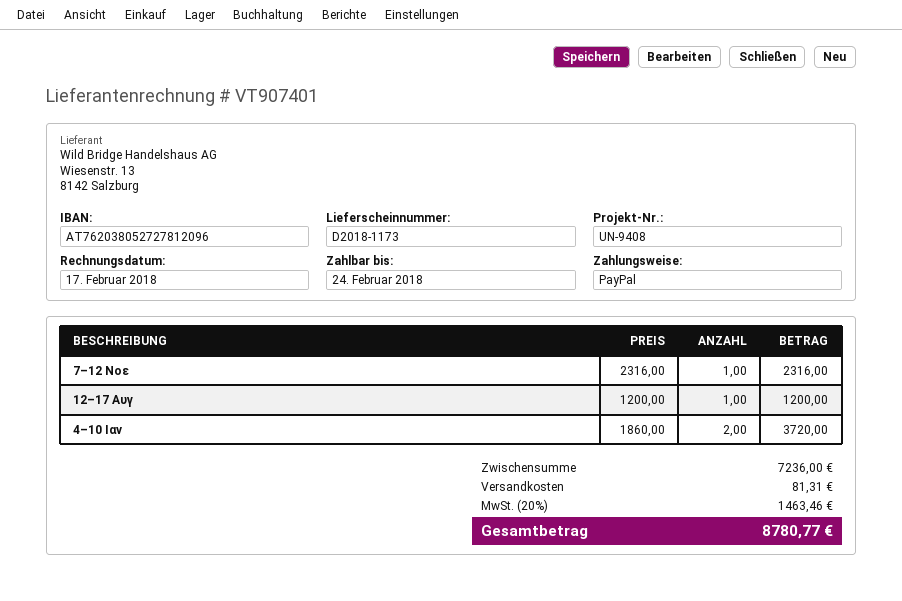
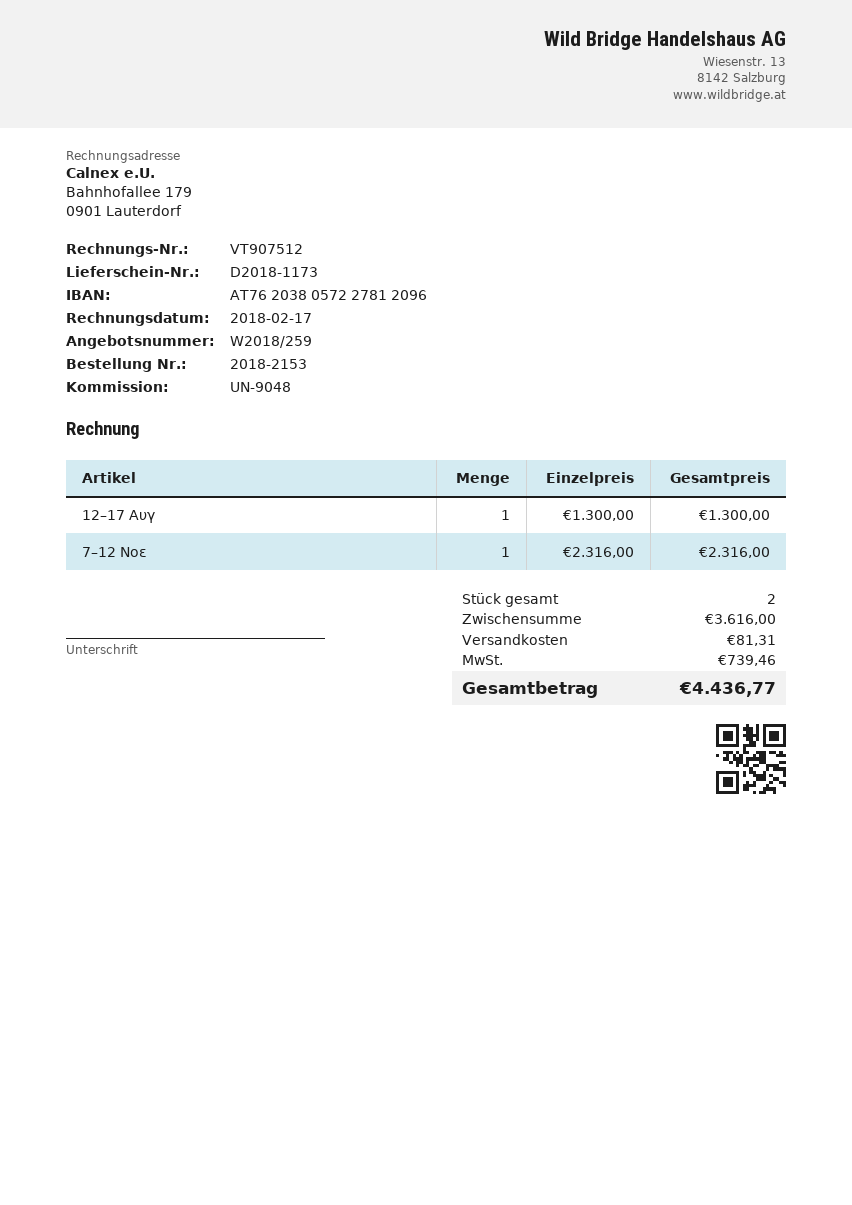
invoice number: VT907401 -> VT907512
reference: UN-9408 -> UN-9048
bank account: AT762038052727812096 -> AT762038057227812096
12–17 Αυγ: 1 x 1200.00 = 1200.00 -> 1 x 1300.00 = 1300.00
4–10 Ιαν: 2 x 1860.00 = 3720.00 -> none
subtotal: 7236.00 -> 3616.00
tax: 1463.46 -> 739.46
total: 8780.77 -> 4436.77

